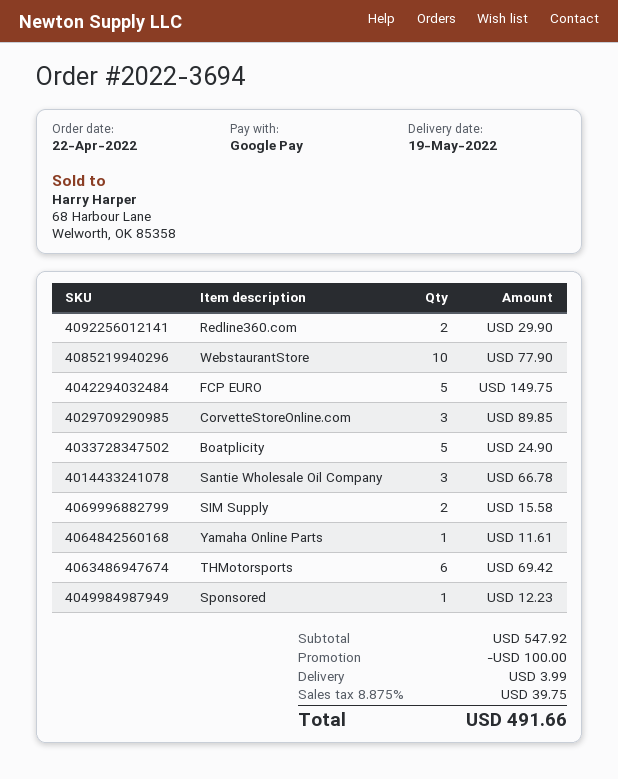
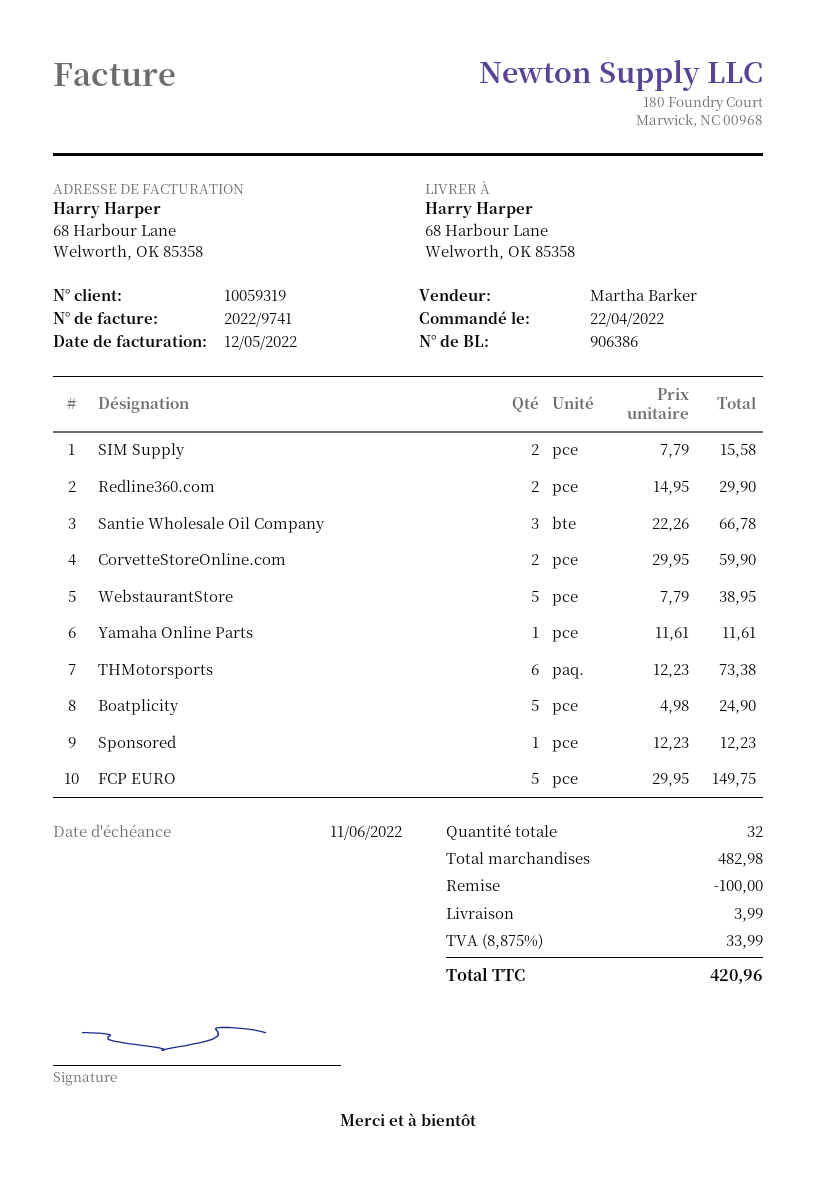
WebstaurantStore: 10 for 77.90 -> 5 for 38.95
CorvetteStoreOnline.com: 3 for 89.85 -> 2 for 59.90
THMotorsports: 6 for 69.42 -> 6 for 73.38
subtotal: 547.92 -> 482.98
tax: 8.875% = 39.75 -> 8.875% = 33.99
total: 491.66 -> 420.96

